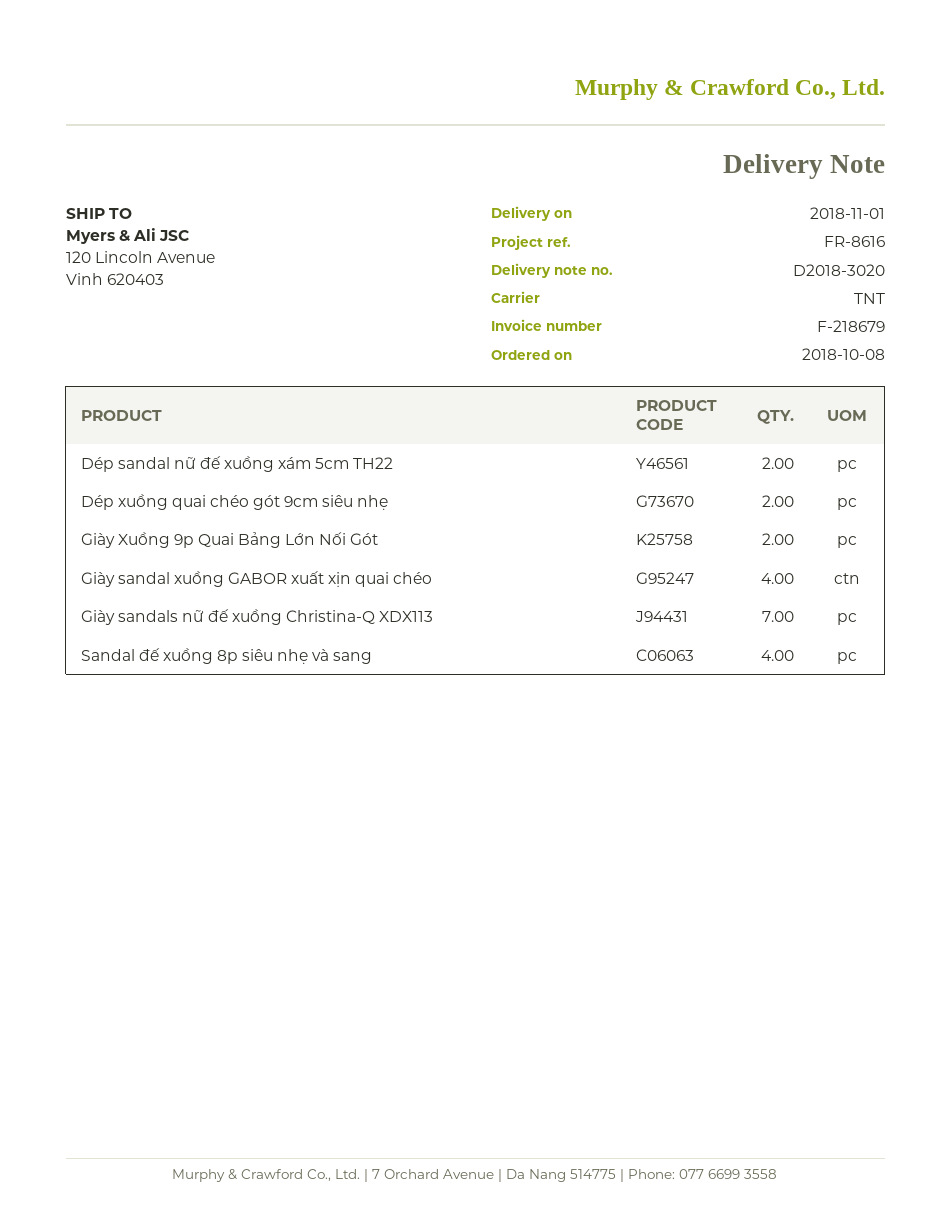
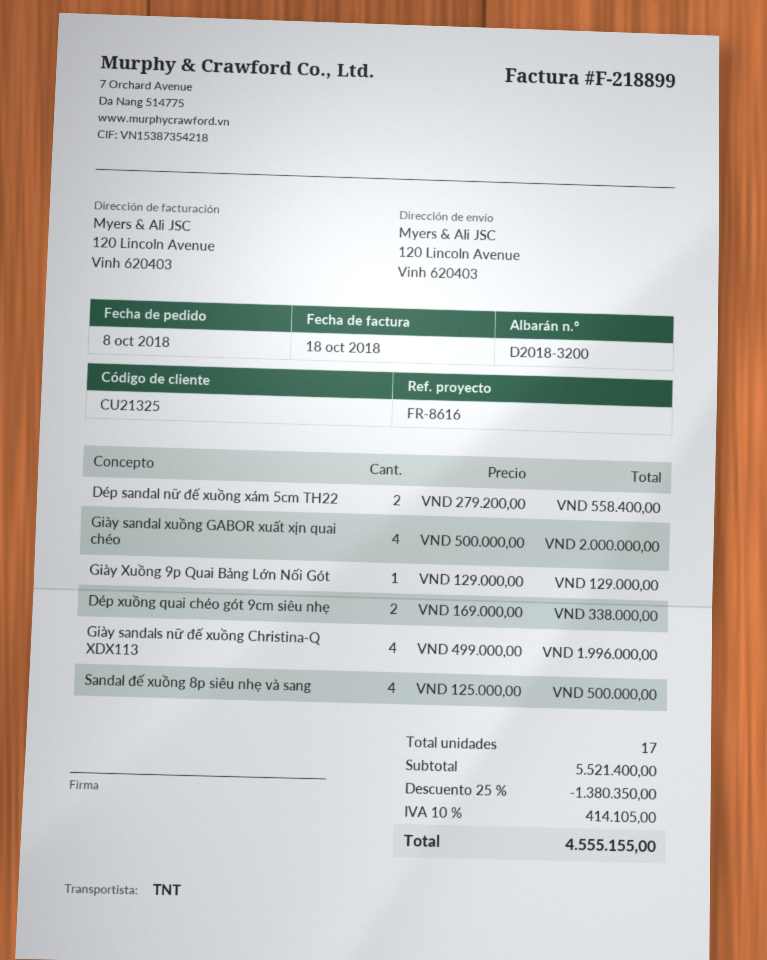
delivery note number: D2018-3020 -> D2018-3200
invoice number: F-218679 -> F-218899
Giày Xuồng 9p Quai Bảng Lớn Nối Gót: 2 -> 1
Giày sandals nữ đế xuồng Christina-Q XDX113: 7 -> 4

